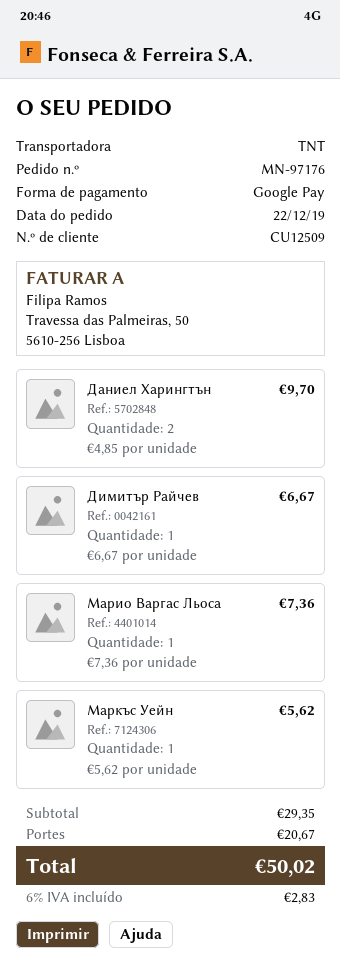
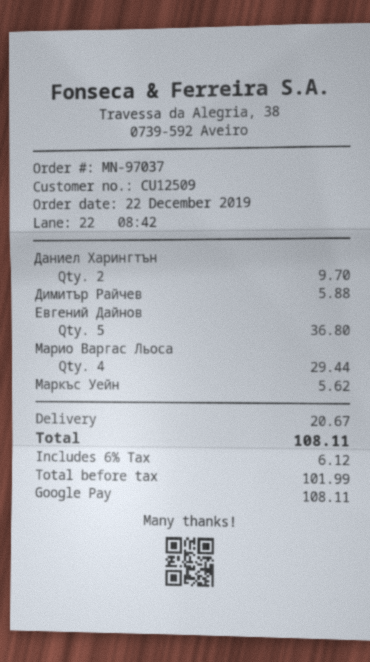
order number: MN-97176 -> MN-97037
Димитър Райчев: 1 for 6.67 -> 1 for 5.88
Марио Варгас Льоса: 1 for 7.36 -> 4 for 29.44
Евгений Дайнов: none -> 5 for 36.80
tax: 6% = 2.83 -> 6% = 6.12
total: 50.02 -> 108.11

